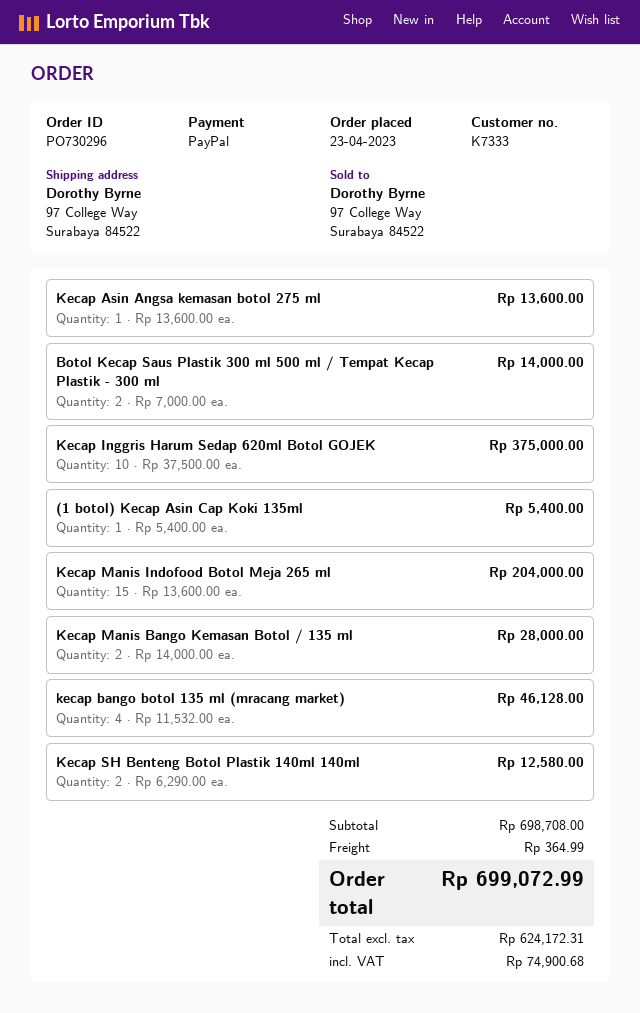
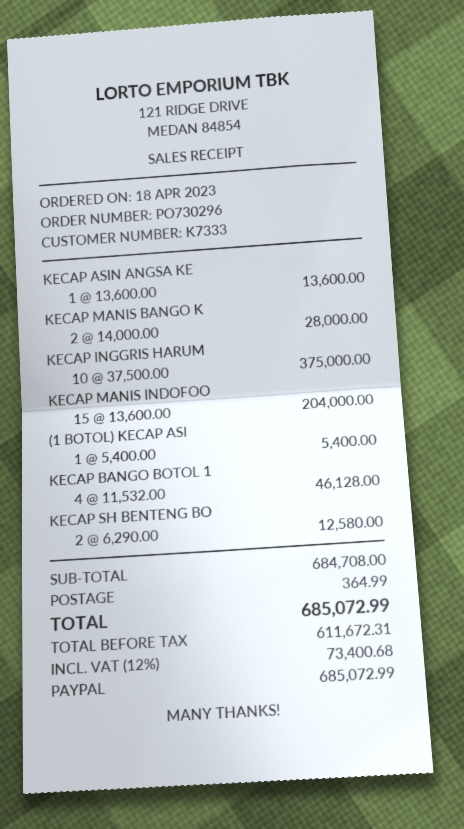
order date: 2023-04-23 -> 2023-04-18
Botol Kecap Saus Plastik 300 ml 500 ml / Tempat Kecap Plastik - 300 ml: 2 x 7000.00 = 14000.00 -> none
subtotal: 698708.00 -> 684708.00
net: 624172.31 -> 611672.31
tax: 74900.68 -> 73400.68
total: 699072.99 -> 685072.99

